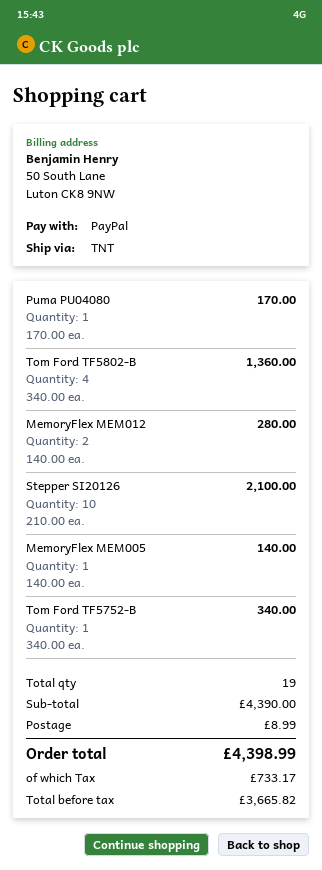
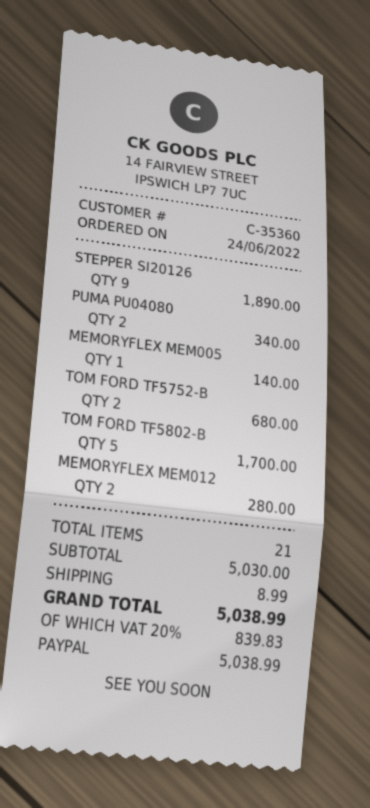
Puma PU04080: 1 for 170.00 -> 2 for 340.00
Tom Ford TF5802-B: 4 for 1360.00 -> 5 for 1700.00
Stepper SI20126: 10 for 2100.00 -> 9 for 1890.00
Tom Ford TF5752-B: 1 for 340.00 -> 2 for 680.00
total quantity: 19 -> 21
subtotal: 4390.00 -> 5030.00
tax: 733.17 -> 839.83
total: 4398.99 -> 5038.99

